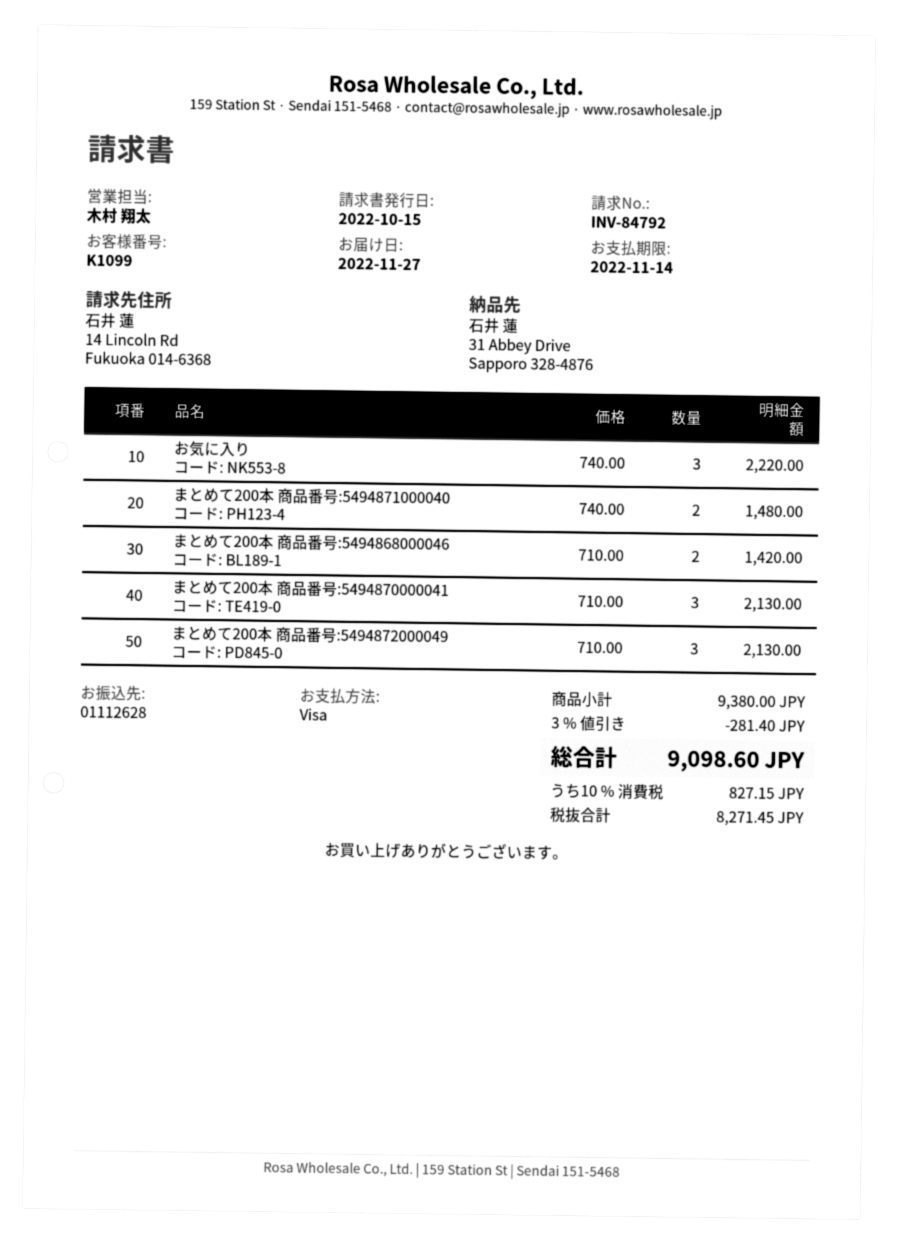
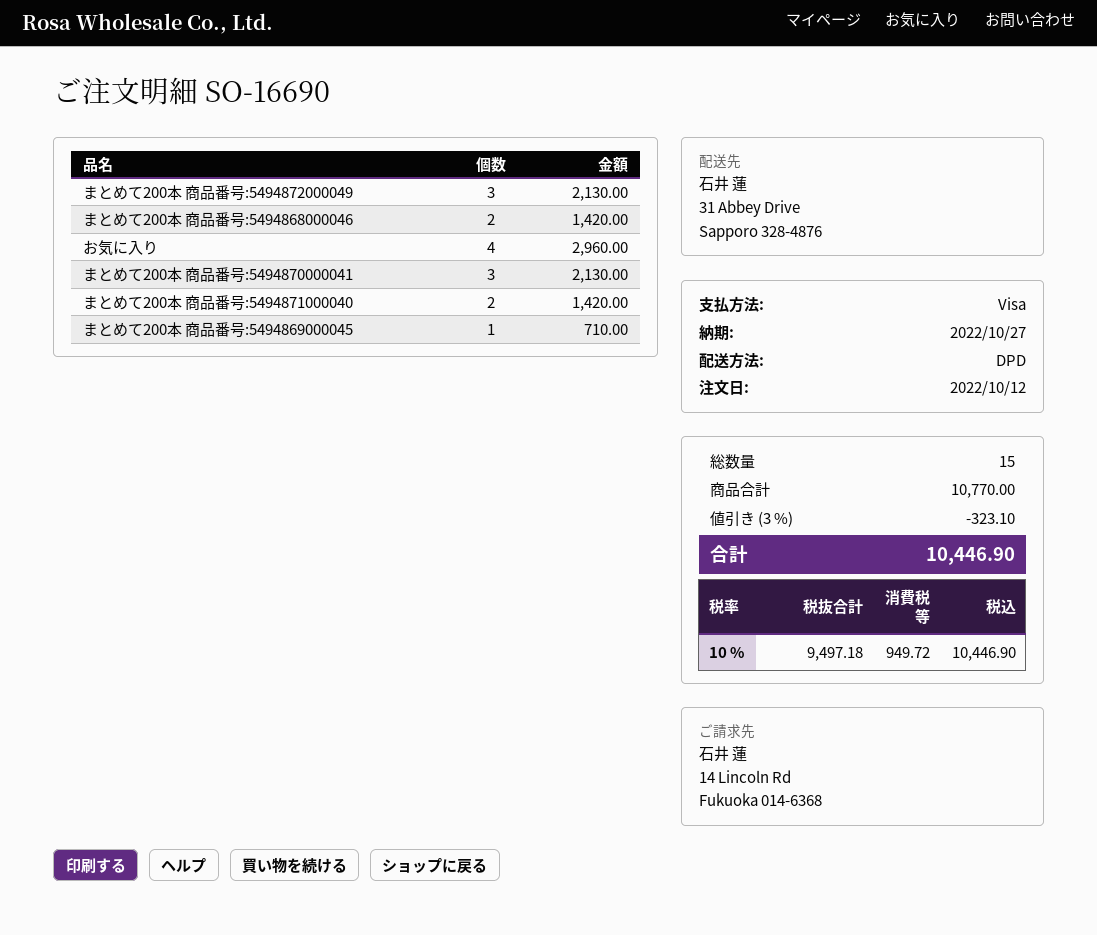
delivery date: 2022-11-27 -> 2022-10-27
お気に入り: 3 for 2220.00 -> 4 for 2960.00
まとめて200本 商品番号:5494871000040: 2 for 1480.00 -> 2 for 1420.00
まとめて200本 商品番号:5494869000045: none -> 1 for 710.00
subtotal: 9380.00 -> 10770.00
discount: 3% = 281.40 -> 3% = 323.10
net: 8271.45 -> 9497.18
tax: 10% = 827.15 -> 10% = 949.72
total: 9098.60 -> 10446.90

